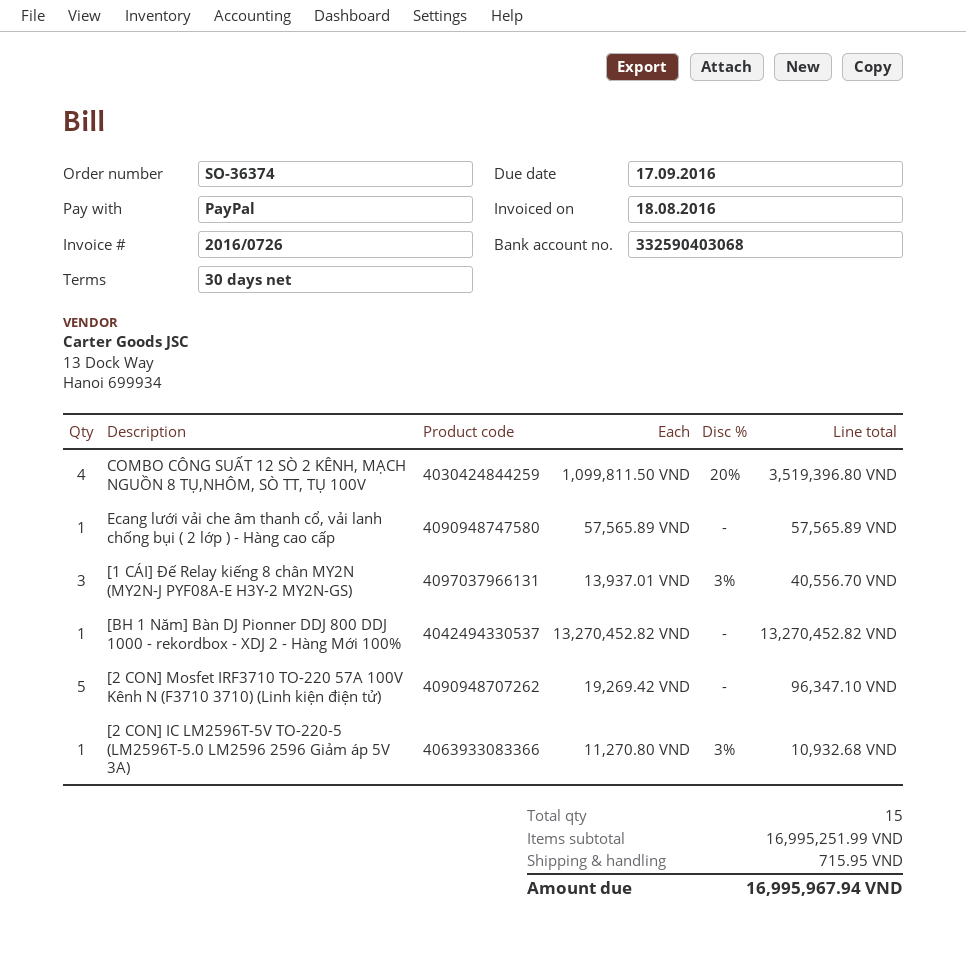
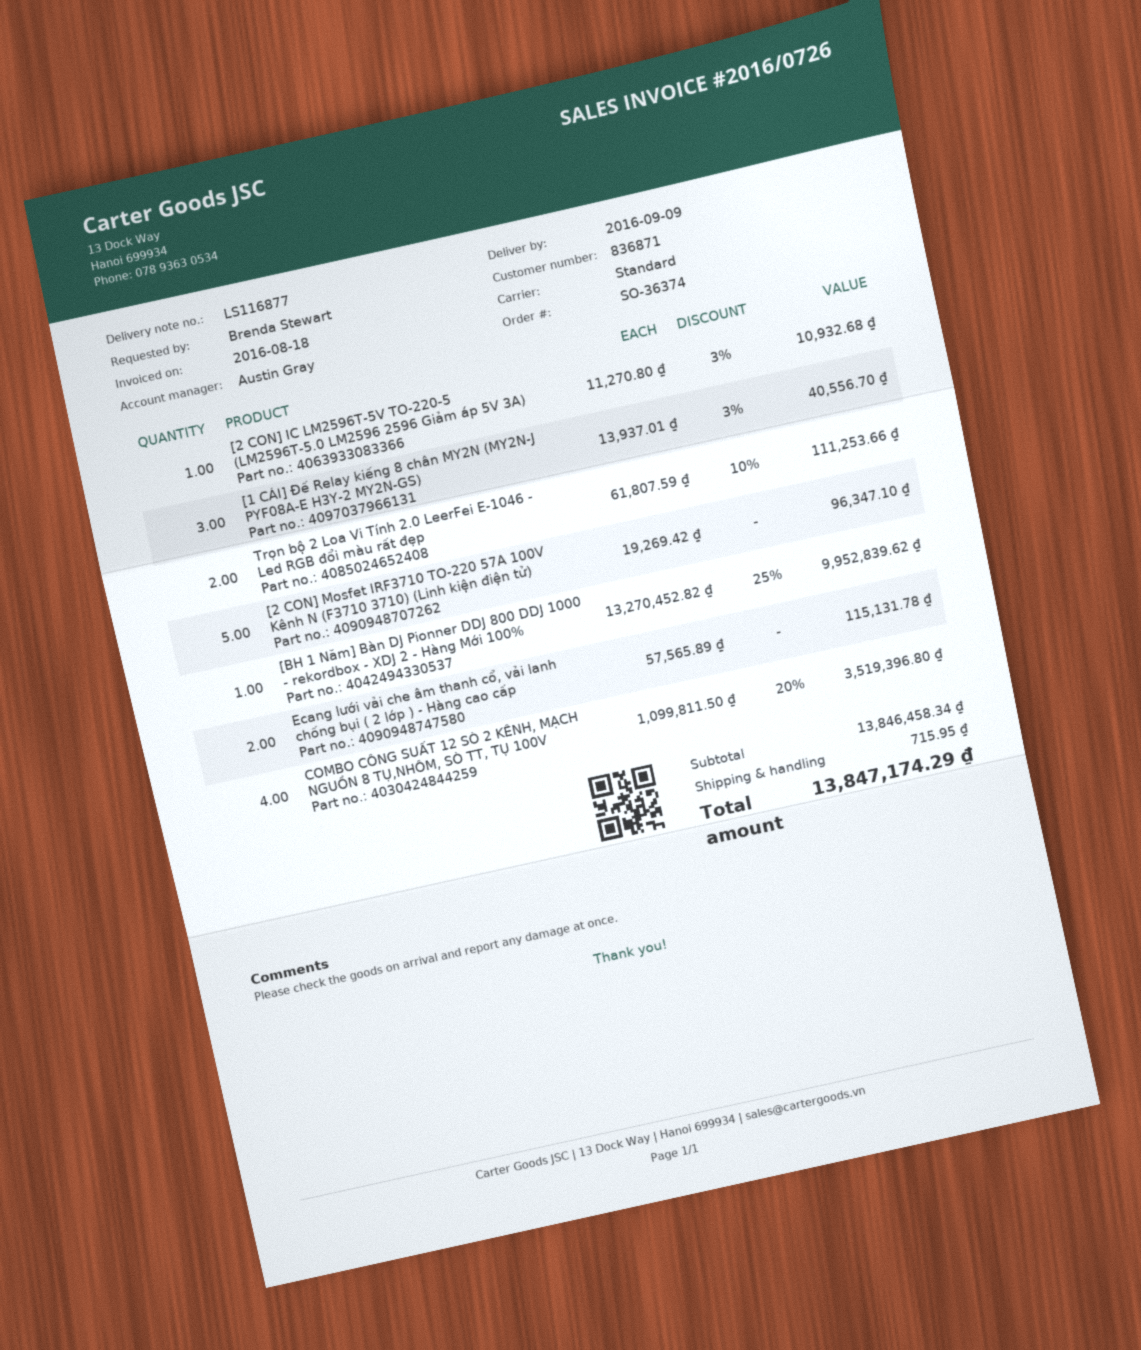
Ecang lưới vải che âm thanh cổ, vải lanh chống bụi ( 2 lớp ) - Hàng cao cấp: 1 x 57565.89 = 57565.89 -> 2 x 57565.89 = 115131.78
[BH 1 Năm] Bàn DJ Pionner DDJ 800 DDJ 1000 - rekordbox - XDJ 2 - Hàng Mới 100%: 1 x 13270452.82 = 13270452.82 -> 1 x 13270452.82 - 25% = 9952839.62
Trọn bộ 2 Loa Vi Tính 2.0 LeerFei E-1046 - Led RGB đổi màu rất đẹp: none -> 2 x 61807.59 - 10% = 111253.66
subtotal: 16995251.99 -> 13846458.34
total: 16995967.94 -> 13847174.29

